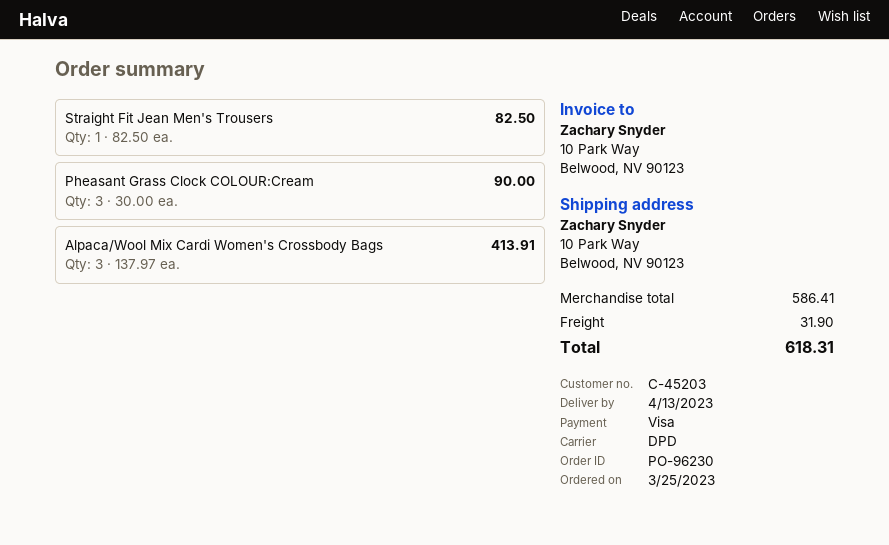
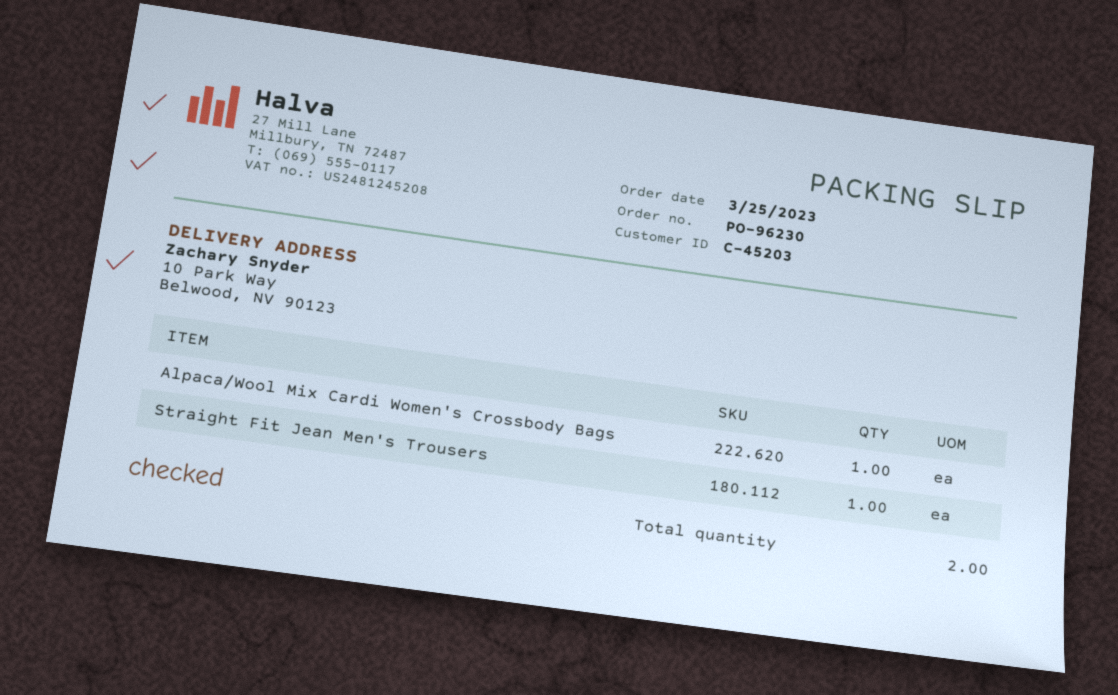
Pheasant Grass Clock COLOUR:Cream: 3 -> none
Alpaca/Wool Mix Cardi Women's Crossbody Bags: 3 -> 1

